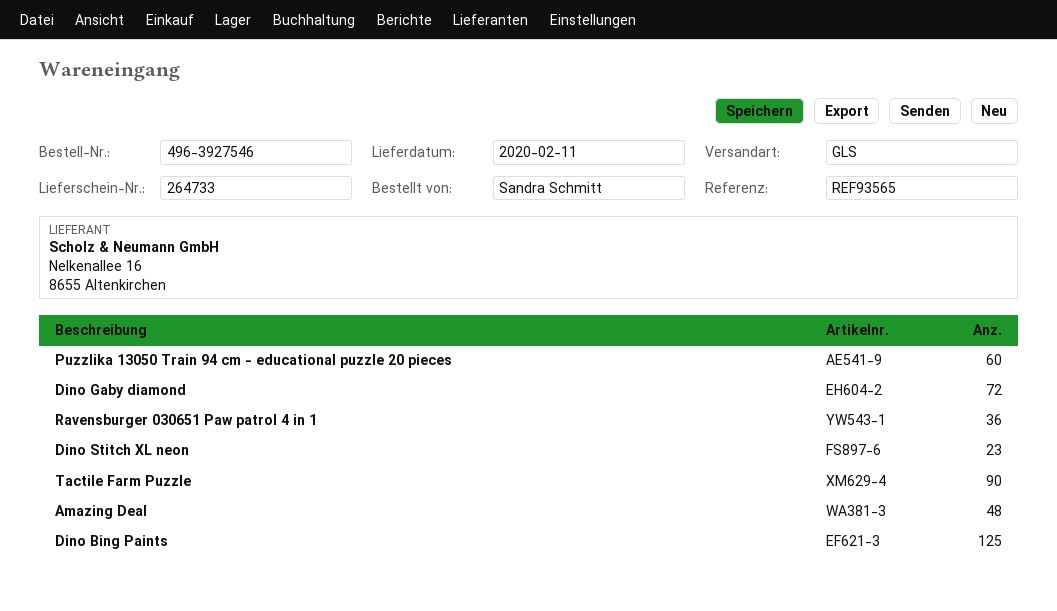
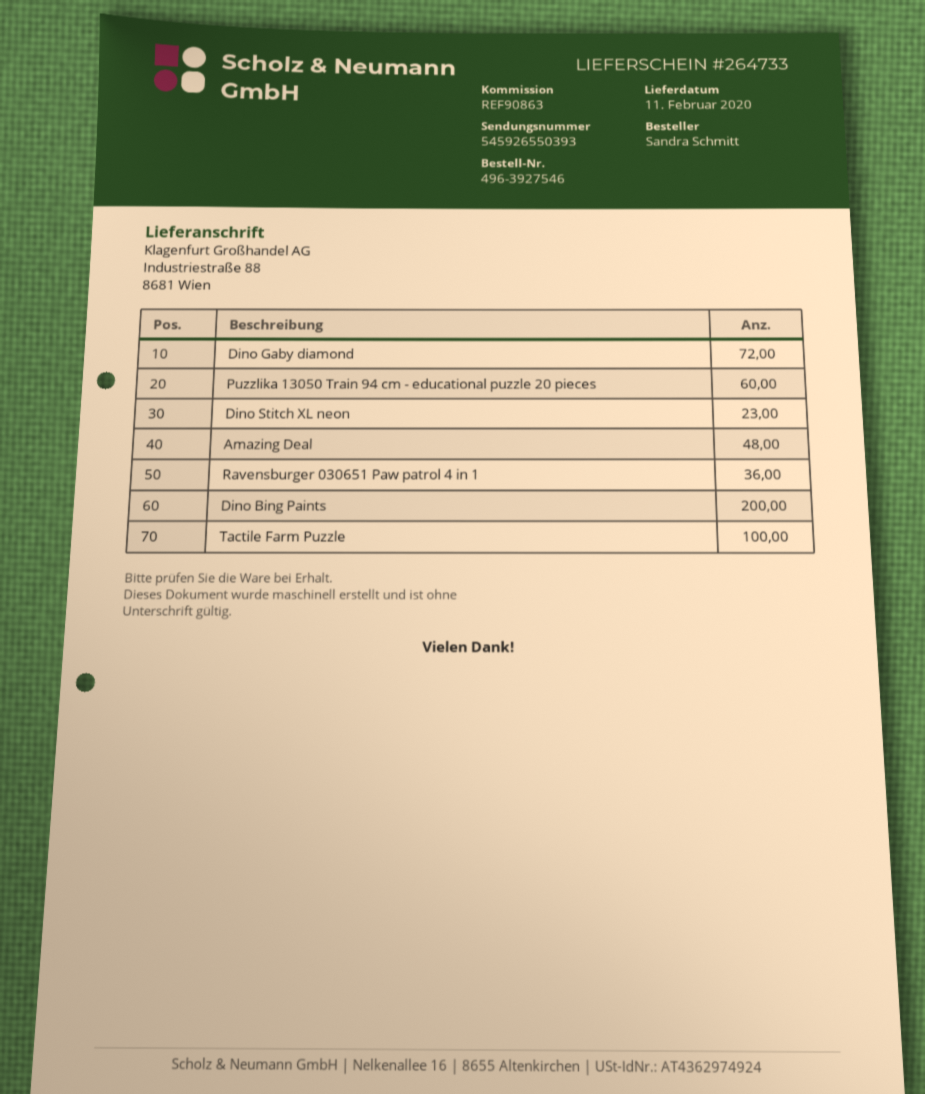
reference: REF93565 -> REF90863
Tactile Farm Puzzle: 90 -> 100
Dino Bing Paints: 125 -> 200

